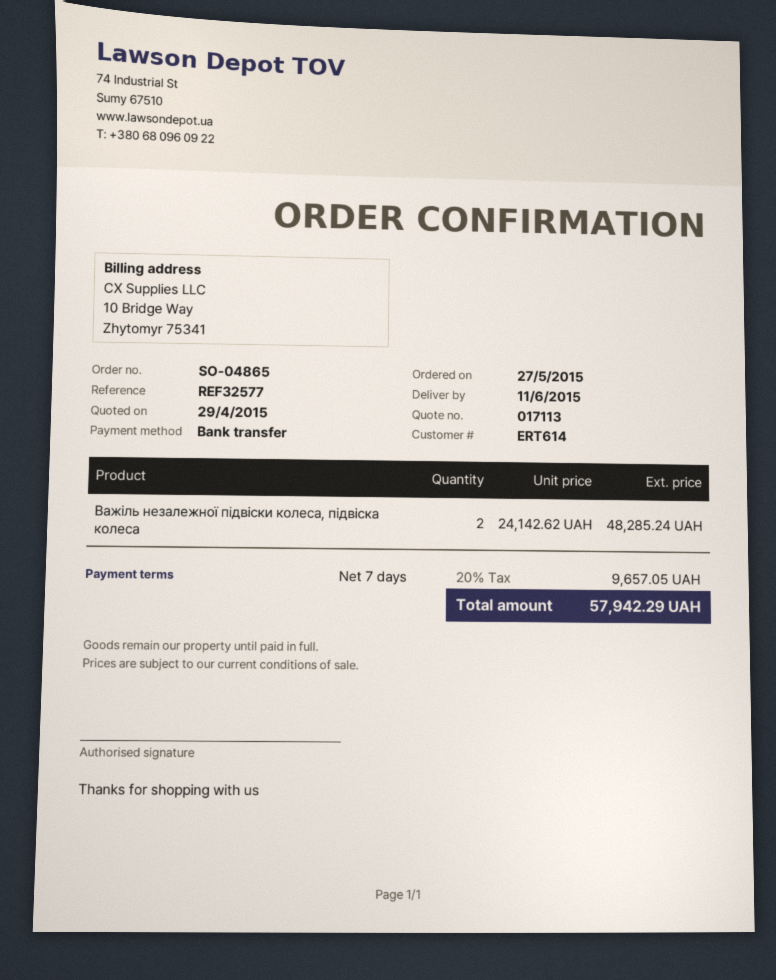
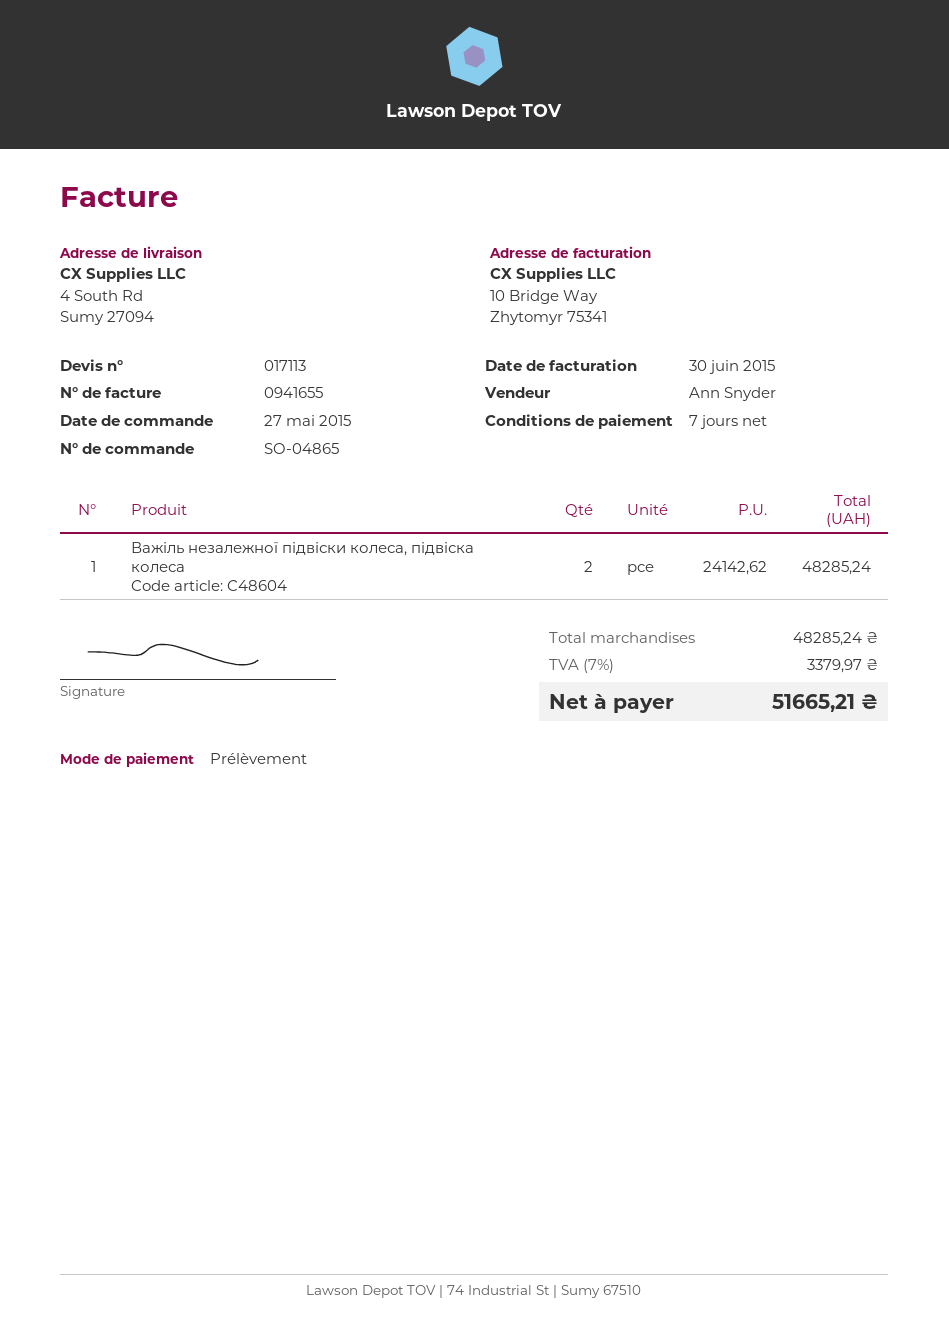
payment method: bank transfer -> direct debit
tax: 20% = 9657.05 -> 7% = 3379.97
total: 57942.29 -> 51665.21

